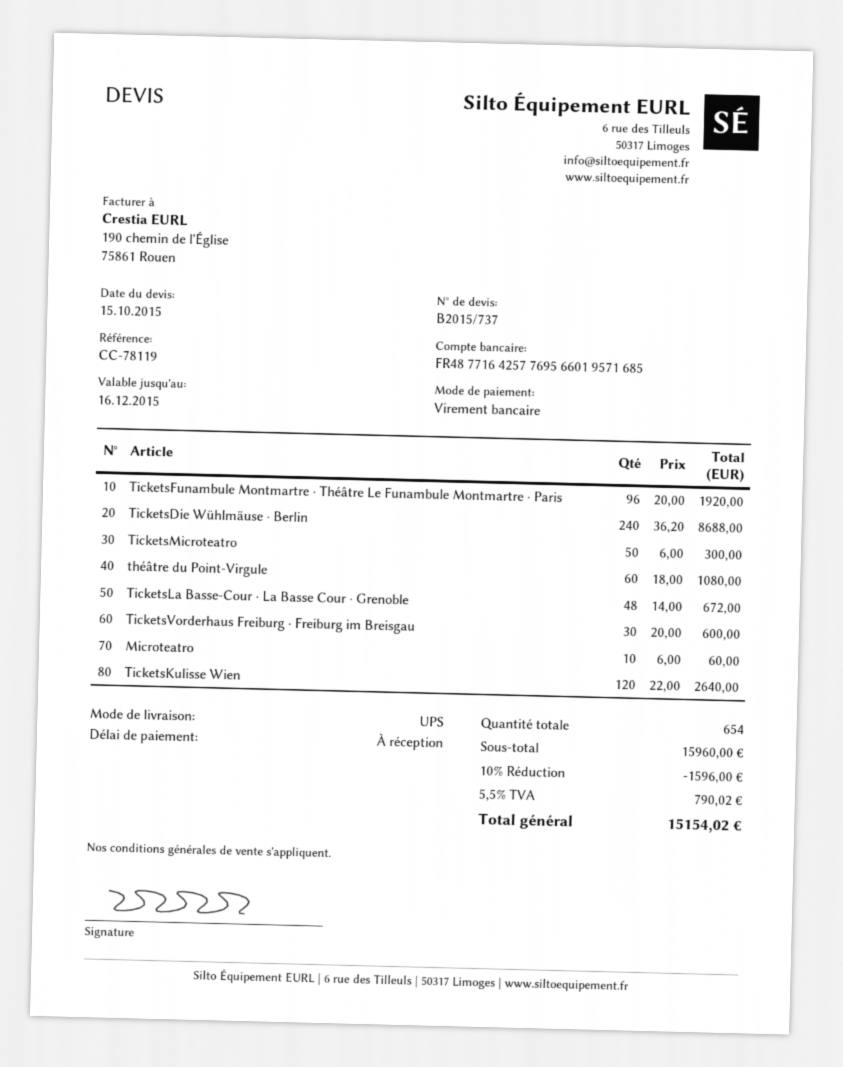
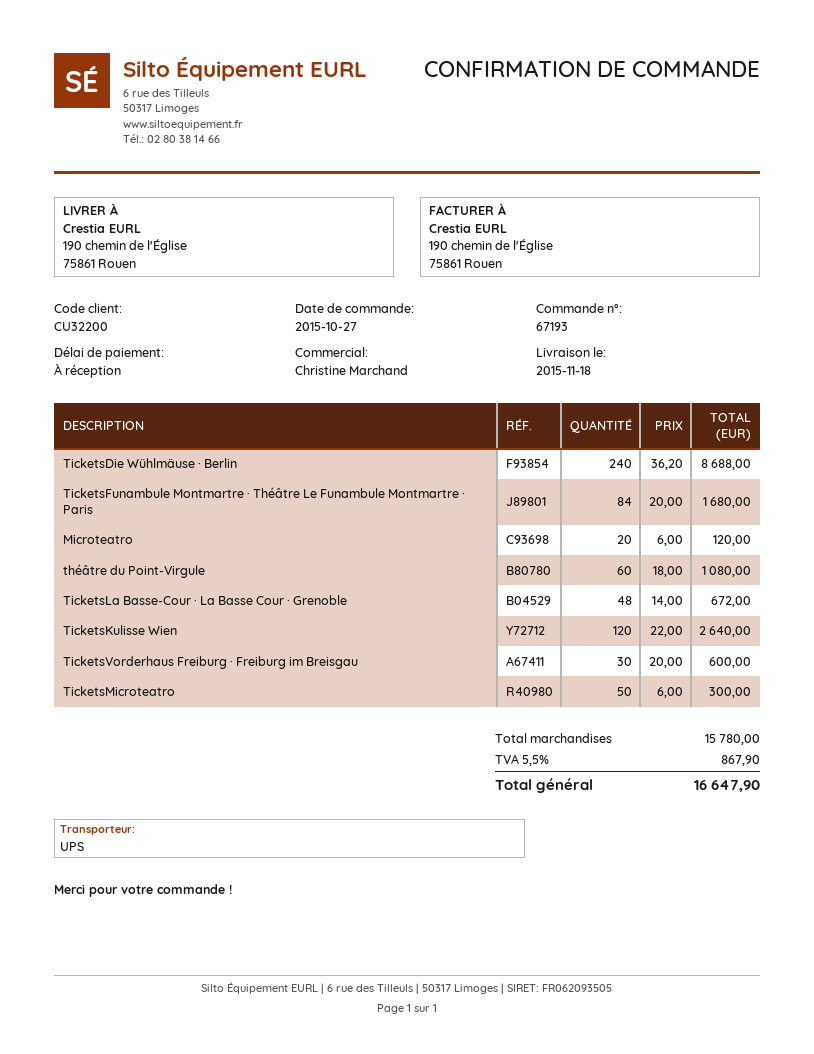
TicketsFunambule Montmartre · Théâtre Le Funambule Montmartre · Paris: 96 x 20.00 = 1920.00 -> 84 x 20.00 = 1680.00
Microteatro: 10 x 6.00 = 60.00 -> 20 x 6.00 = 120.00
subtotal: 15960.00 -> 15780.00
discount: 10% = 1596.00 -> none
tax: 5.5% = 790.02 -> 5.5% = 867.90
total: 15154.02 -> 16647.90

